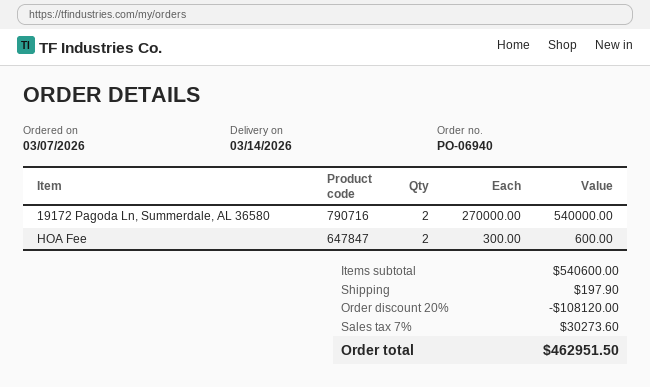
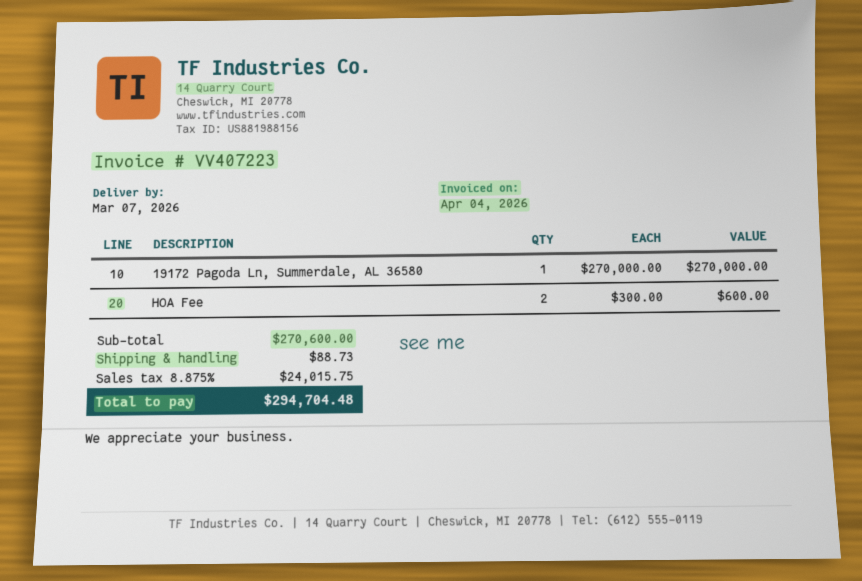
delivery date: 2026-03-14 -> 2026-03-07
19172 Pagoda Ln, Summerdale, AL 36580: 2 x 270000.00 = 540000.00 -> 1 x 270000.00 = 270000.00
subtotal: 540600.00 -> 270600.00
discount: 20% = 108120.00 -> none
shipping: 197.90 -> 88.73
tax: 7% = 30273.60 -> 8.875% = 24015.75
total: 462951.50 -> 294704.48

